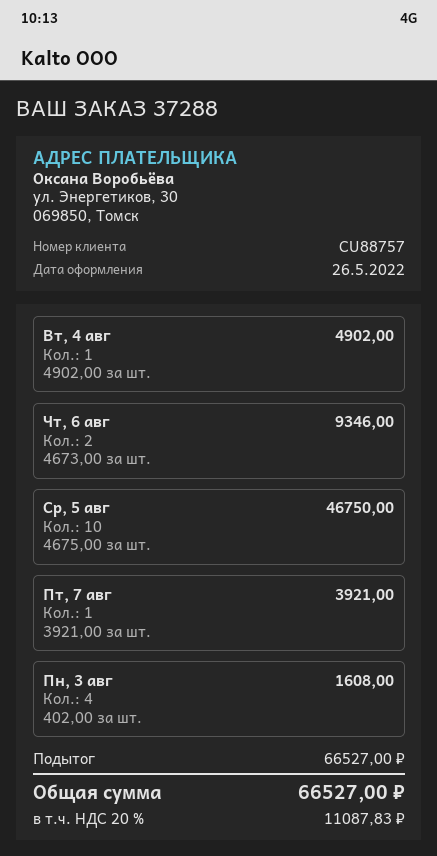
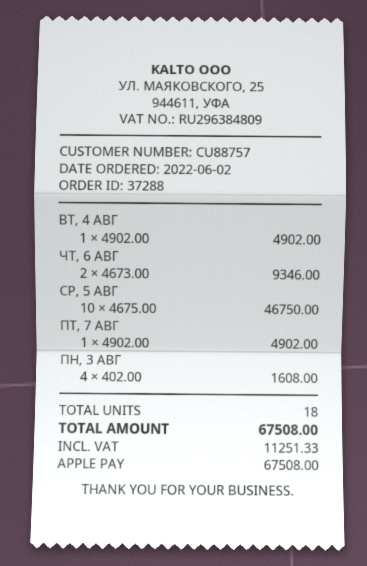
order date: 2022-05-26 -> 2022-06-02
Пт, 7 авг: 1 x 3921.00 = 3921.00 -> 1 x 4902.00 = 4902.00
tax: 11087.83 -> 11251.33
total: 66527.00 -> 67508.00

